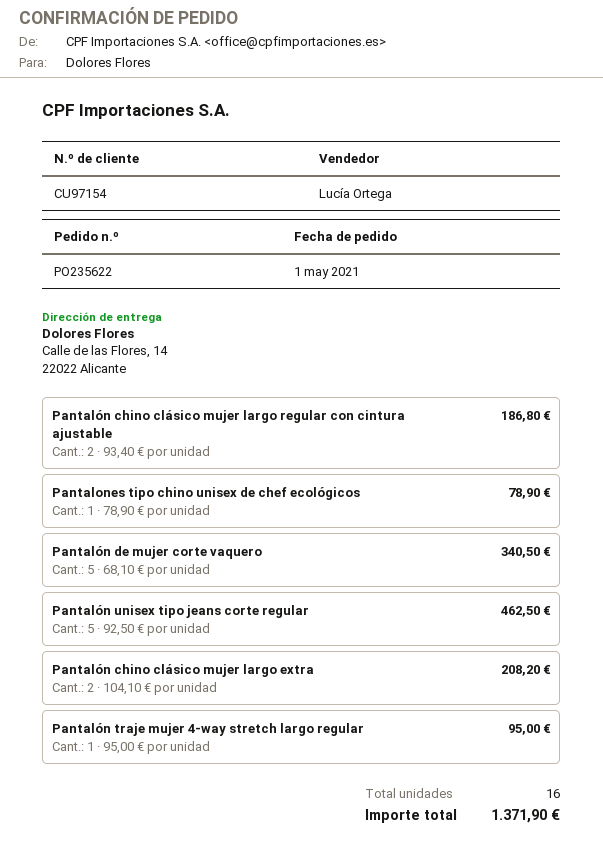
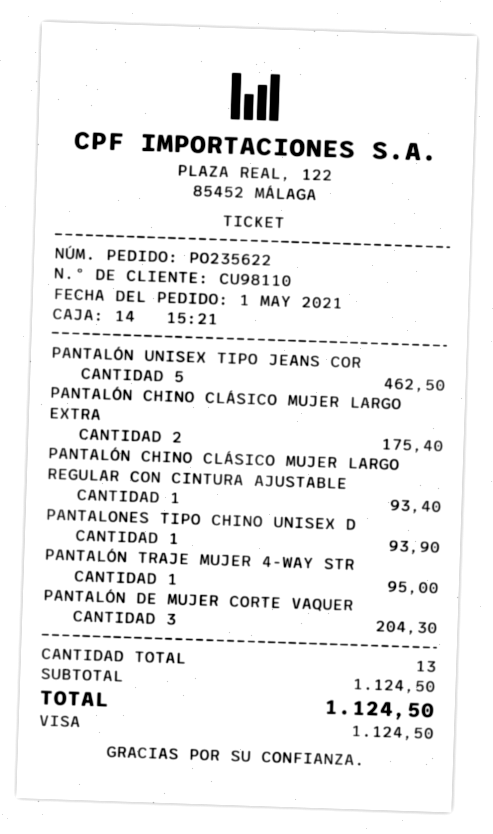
customer number: CU97154 -> CU98110
Pantalón chino clásico mujer largo regular con cintura ajustable: 2 for 186.80 -> 1 for 93.40
Pantalones tipo chino unisex de chef ecológicos: 1 for 78.90 -> 1 for 93.90
Pantalón de mujer corte vaquero: 5 for 340.50 -> 3 for 204.30
Pantalón chino clásico mujer largo extra: 2 for 208.20 -> 2 for 175.40
total quantity: 16 -> 13
total: 1371.90 -> 1124.50

